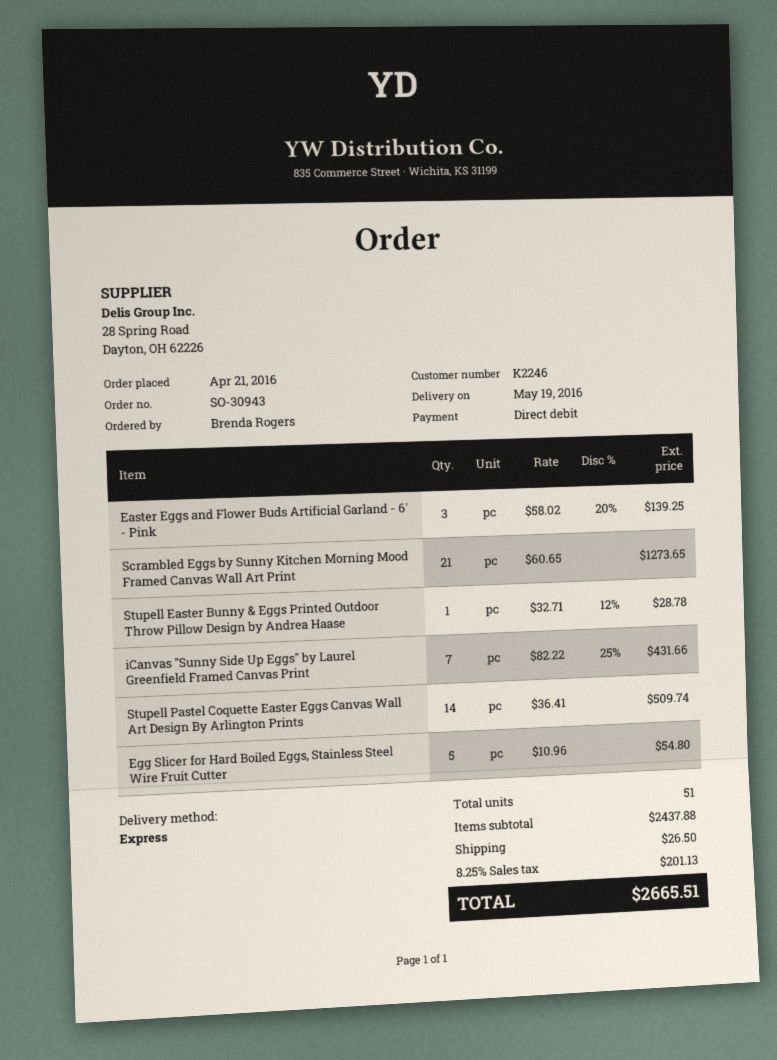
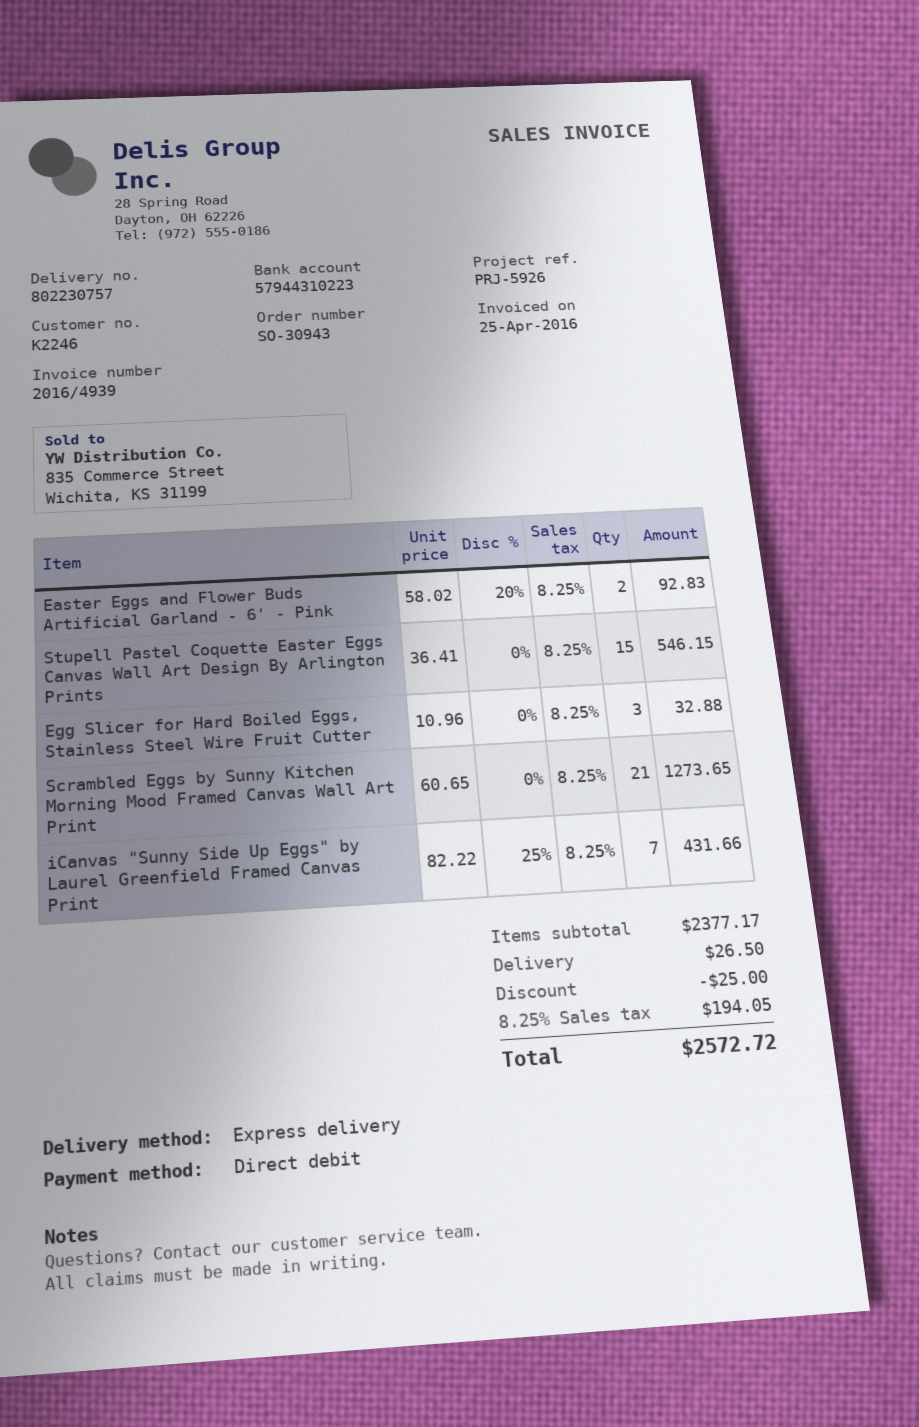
Easter Eggs and Flower Buds Artificial Garland - 6' - Pink: 3 x 58.02 - 20% = 139.25 -> 2 x 58.02 - 20% = 92.83
Stupell Easter Bunny & Eggs Printed Outdoor Throw Pillow Design by Andrea Haase: 1 x 32.71 - 12% = 28.78 -> none
Stupell Pastel Coquette Easter Eggs Canvas Wall Art Design By Arlington Prints: 14 x 36.41 = 509.74 -> 15 x 36.41 = 546.15
Egg Slicer for Hard Boiled Eggs, Stainless Steel Wire Fruit Cutter: 5 x 10.96 = 54.80 -> 3 x 10.96 = 32.88
subtotal: 2437.88 -> 2377.17
discount: none -> 25.00
tax: 8.25% = 201.13 -> 8.25% = 194.05
total: 2665.51 -> 2572.72

